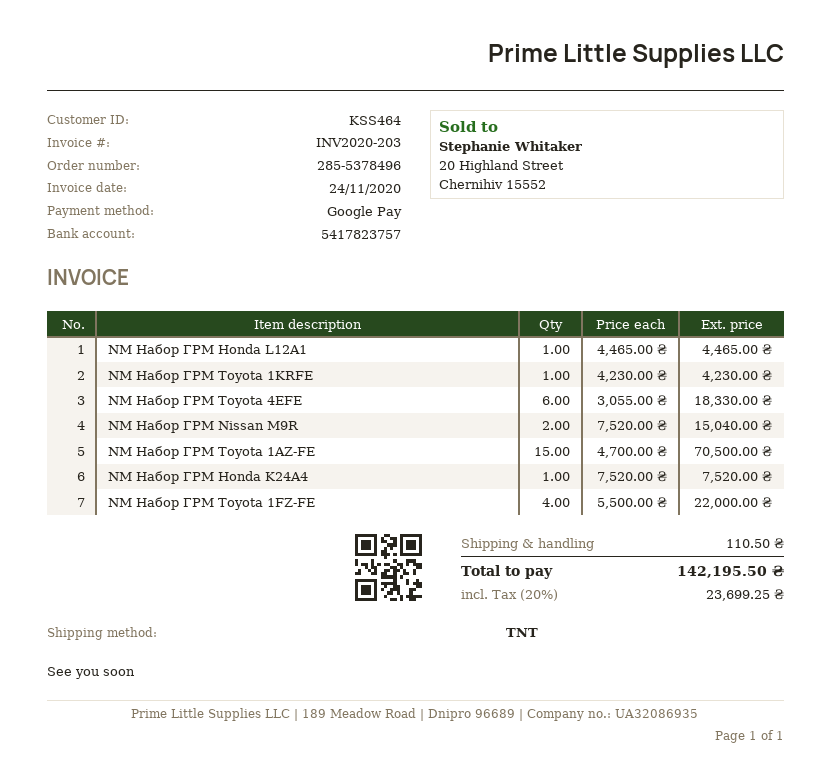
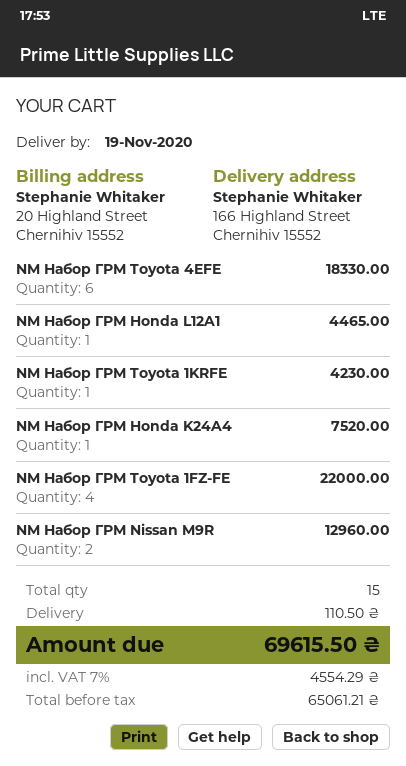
NM Набор ГРМ Nissan M9R: 2 for 15040.00 -> 2 for 12960.00
NM Набор ГРМ Toyota 1AZ-FE: 15 for 70500.00 -> none
tax: 20% = 23699.25 -> 7% = 4554.29
total: 142195.50 -> 69615.50

